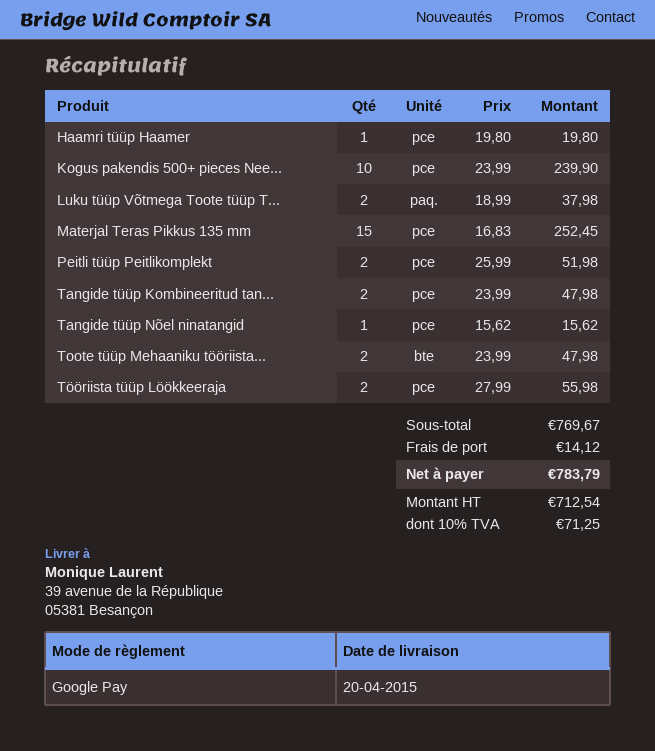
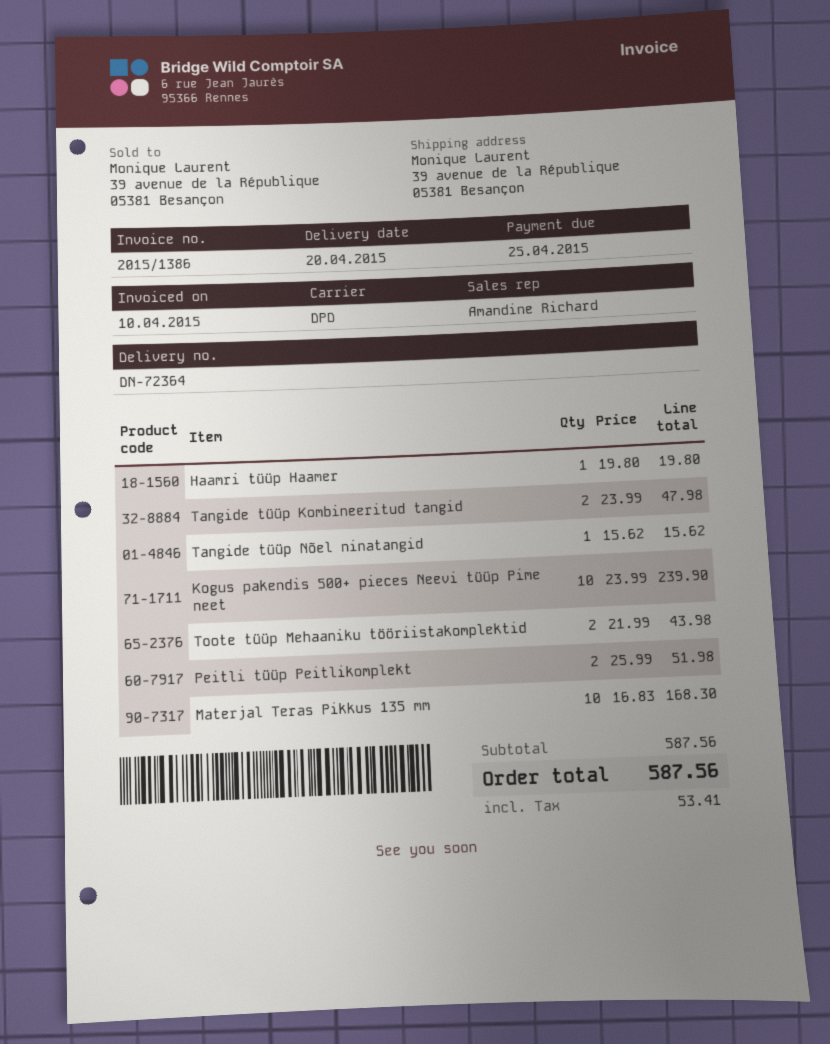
Luku tüüp Võtmega Toote tüüp T...: 2 x 18.99 = 37.98 -> none
Materjal Teras Pikkus 135 mm: 15 x 16.83 = 252.45 -> 10 x 16.83 = 168.30
Toote tüüp Mehaaniku tööriista...: 2 x 23.99 = 47.98 -> 2 x 21.99 = 43.98
Tööriista tüüp Löökkeeraja: 2 x 27.99 = 55.98 -> none
subtotal: 769.67 -> 587.56
shipping: 14.12 -> none
tax: 71.25 -> 53.41
total: 783.79 -> 587.56

